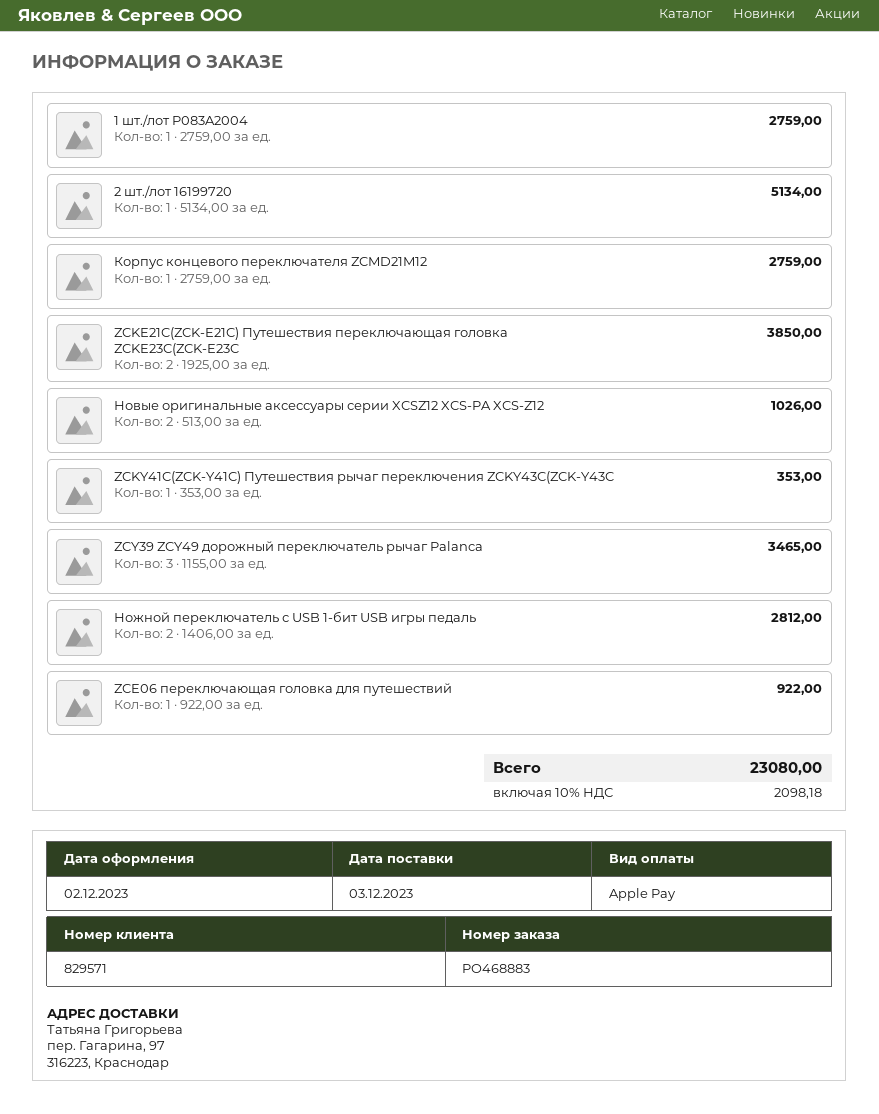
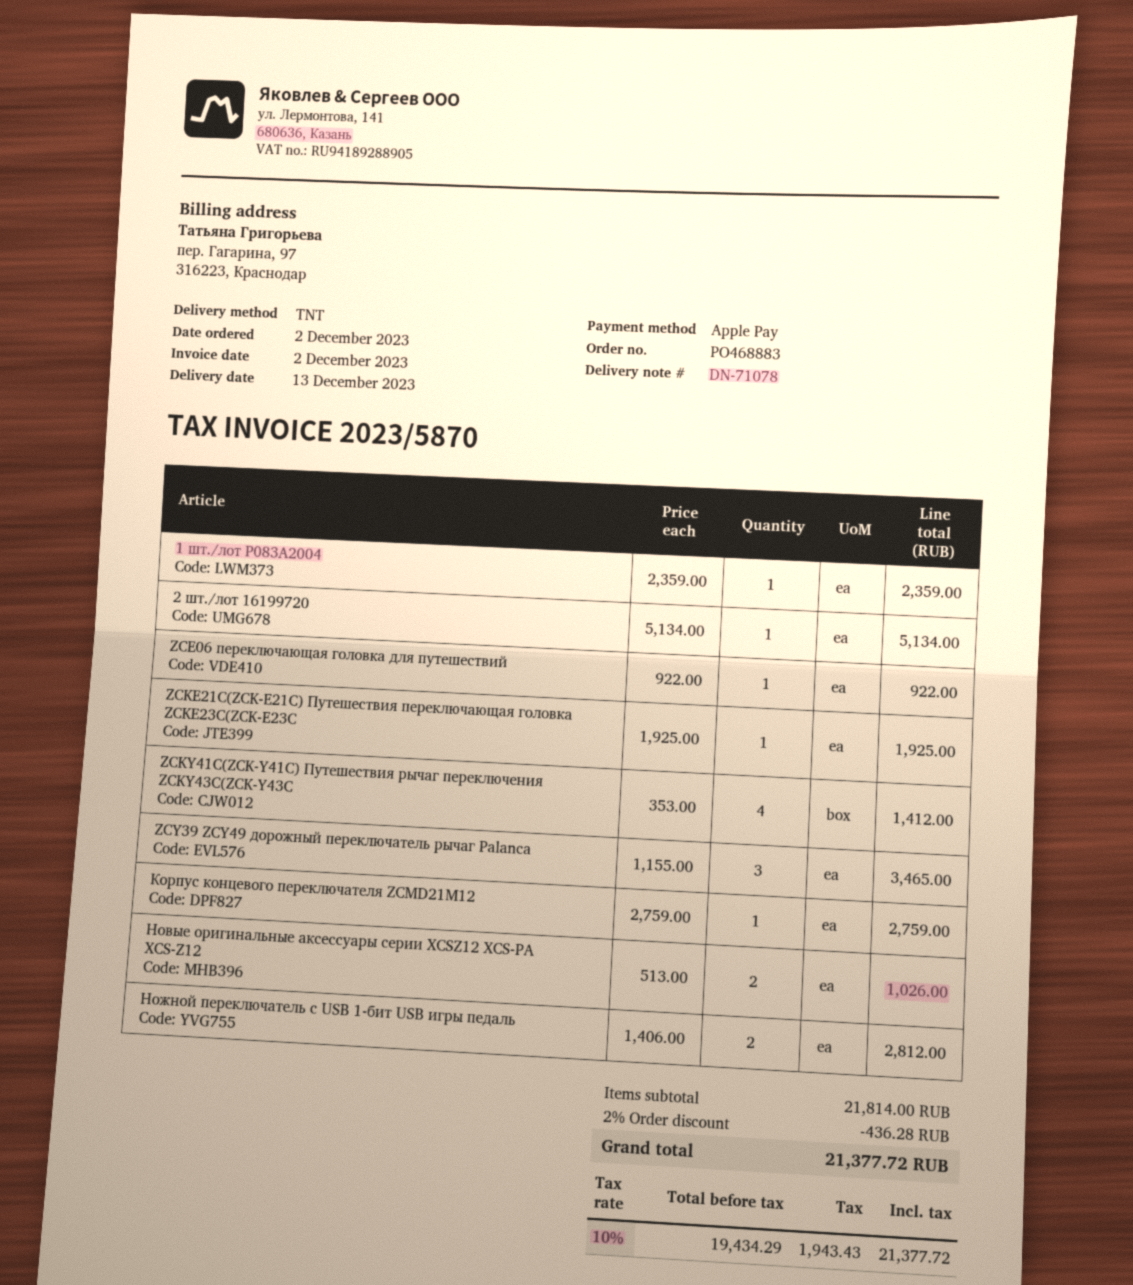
delivery date: 2023-12-03 -> 2023-12-13
1 шт./лот P083A2004: 1 x 2759.00 = 2759.00 -> 1 x 2359.00 = 2359.00
ZCKE21C(ZCK-E21C) Путешествия переключающая головка ZCKE23C(ZCK-E23C: 2 x 1925.00 = 3850.00 -> 1 x 1925.00 = 1925.00
ZCKY41C(ZCK-Y41C) Путешествия рычаг переключения ZCKY43C(ZCK-Y43C: 1 x 353.00 = 353.00 -> 4 x 353.00 = 1412.00
discount: none -> 2% = 436.28
tax: 10% = 2098.18 -> 10% = 1943.43
total: 23080.00 -> 21377.72

